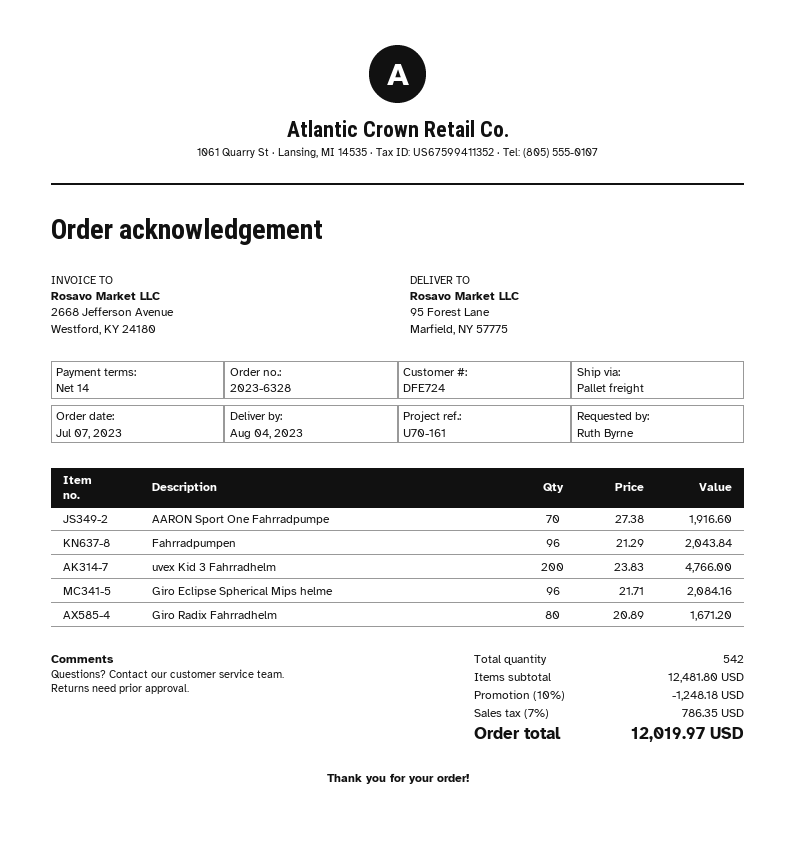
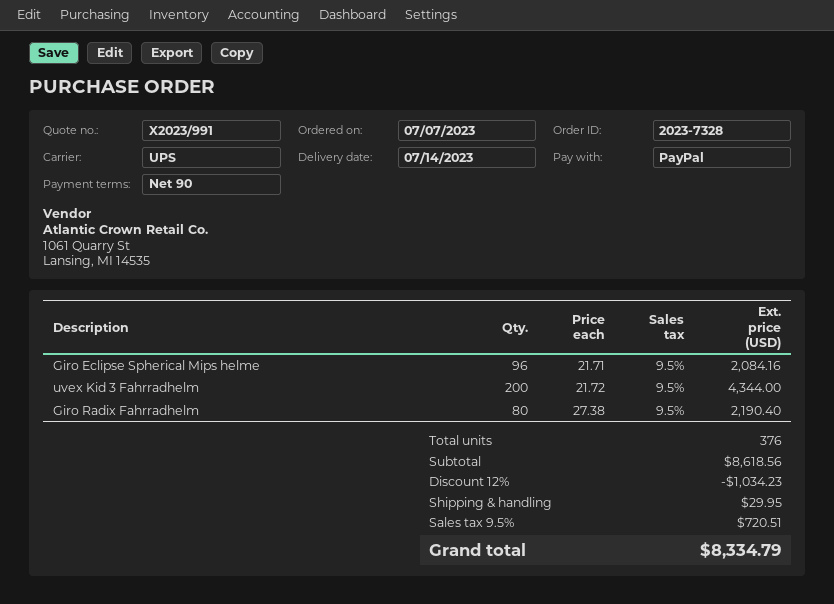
order number: 2023-6328 -> 2023-7328
delivery date: 2023-08-04 -> 2023-07-14
payment terms: 14 days -> 90 days
shipping method: pallet freight -> UPS
AARON Sport One Fahrradpumpe: 70 x 27.38 = 1916.60 -> none
Fahrradpumpen: 96 x 21.29 = 2043.84 -> none
uvex Kid 3 Fahrradhelm: 200 x 23.83 = 4766.00 -> 200 x 21.72 = 4344.00
Giro Radix Fahrradhelm: 80 x 20.89 = 1671.20 -> 80 x 27.38 = 2190.40
total quantity: 542 -> 376
subtotal: 12481.80 -> 8618.56
discount: 10% = 1248.18 -> 12% = 1034.23
shipping: none -> 29.95
tax: 7% = 786.35 -> 9.5% = 720.51
total: 12019.97 -> 8334.79

